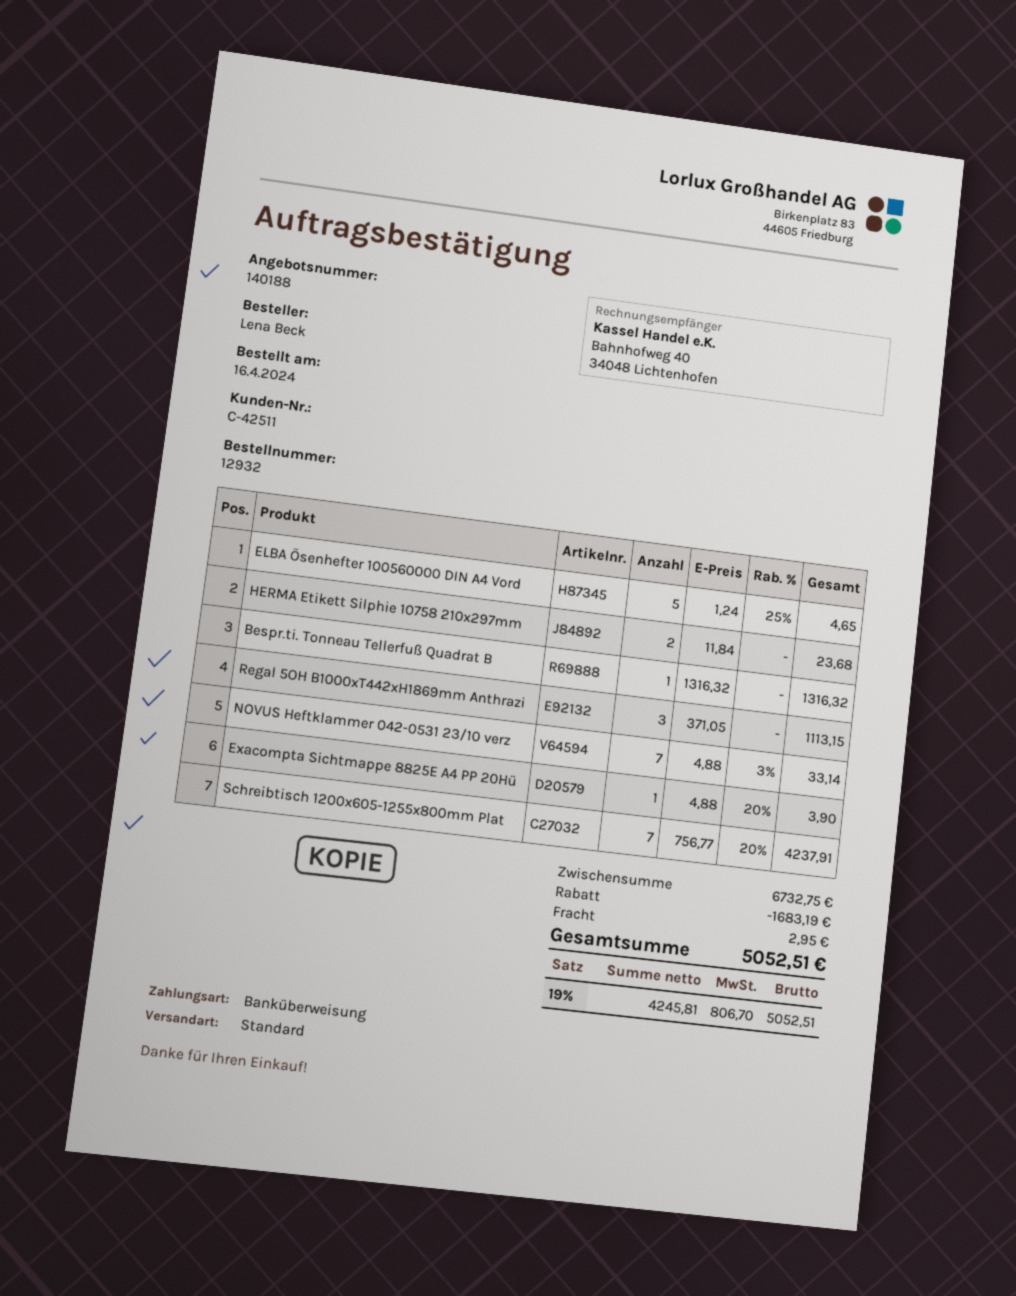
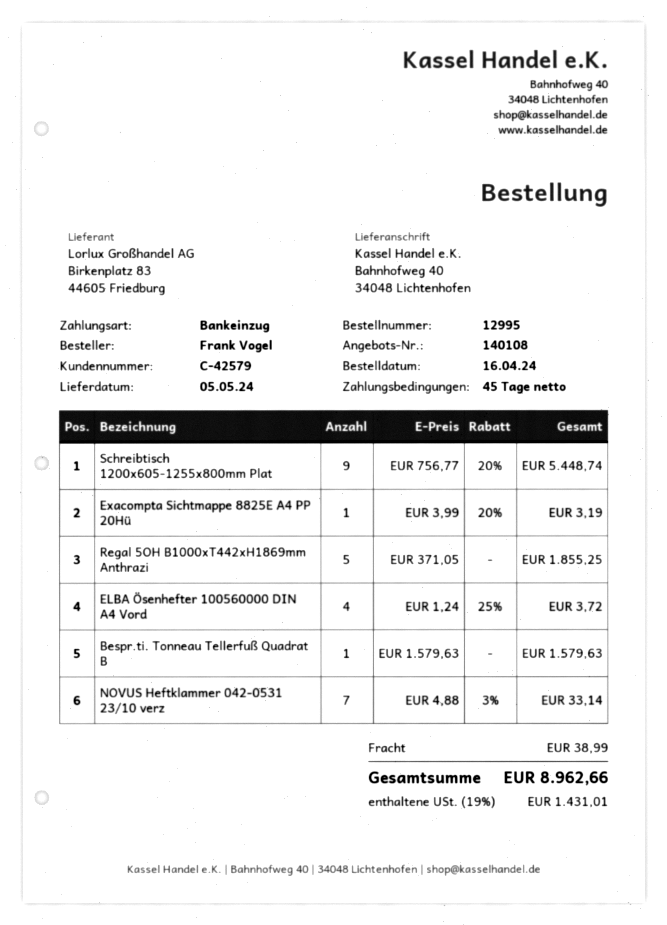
quote number: 140188 -> 140108
order number: 12932 -> 12995
customer number: C-42511 -> C-42579
ordered by: Lena Beck -> Frank Vogel
payment method: bank transfer -> direct debit
ELBA Ösenhefter 100560000 DIN A4 Vord: 5 x 1.24 - 25% = 4.65 -> 4 x 1.24 - 25% = 3.72
HERMA Etikett Silphie 10758 210x297mm: 2 x 11.84 = 23.68 -> none
Bespr.ti. Tonneau Tellerfuß Quadrat B: 1 x 1316.32 = 1316.32 -> 1 x 1579.63 = 1579.63
Regal 5OH B1000xT442xH1869mm Anthrazi: 3 x 371.05 = 1113.15 -> 5 x 371.05 = 1855.25
Exacompta Sichtmappe 8825E A4 PP 20Hü: 1 x 4.88 - 20% = 3.90 -> 1 x 3.99 - 20% = 3.19
Schreibtisch 1200x605-1255x800mm Plat: 7 x 756.77 - 20% = 4237.91 -> 9 x 756.77 - 20% = 5448.74
discount: 1683.19 -> none
shipping: 2.95 -> 38.99
tax: 19% = 806.70 -> 19% = 1431.01
total: 5052.51 -> 8962.66

